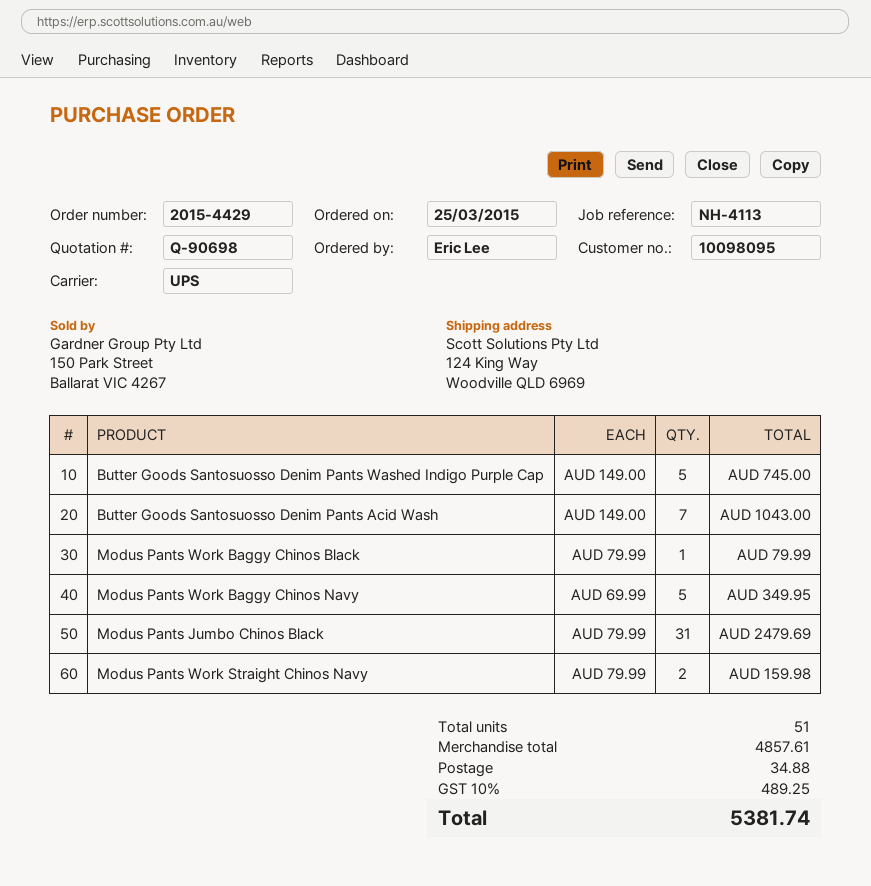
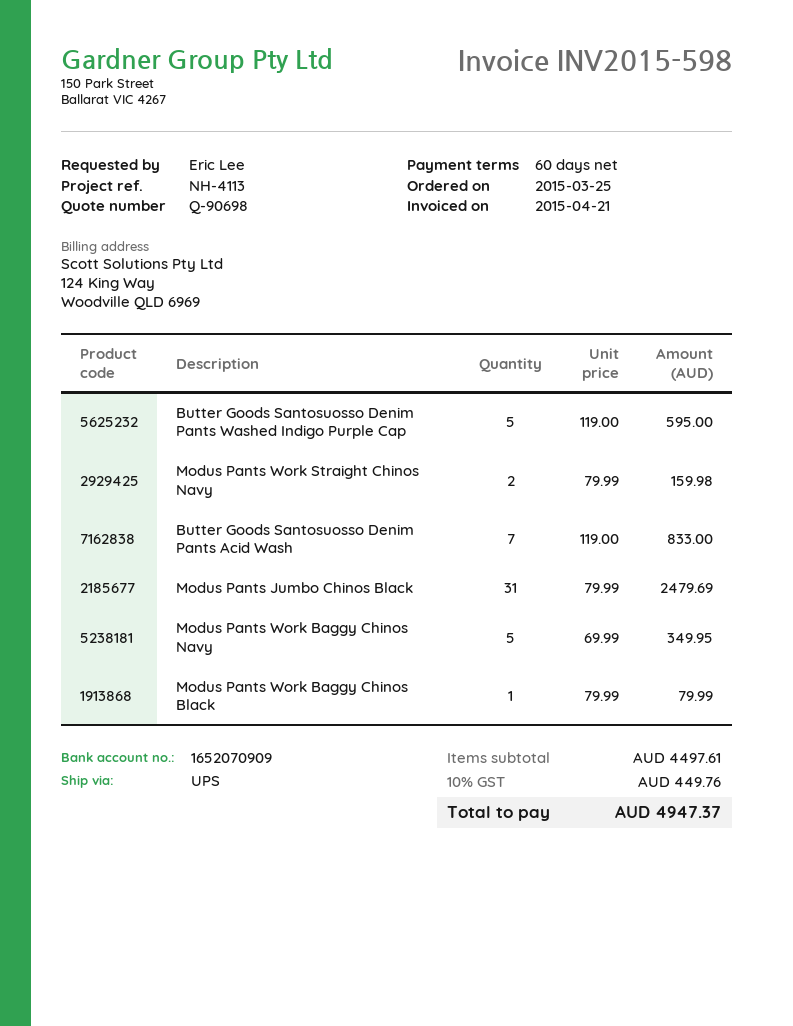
Butter Goods Santosuosso Denim Pants Washed Indigo Purple Cap: 5 x 149.00 = 745.00 -> 5 x 119.00 = 595.00
Butter Goods Santosuosso Denim Pants Acid Wash: 7 x 149.00 = 1043.00 -> 7 x 119.00 = 833.00
subtotal: 4857.61 -> 4497.61
shipping: 34.88 -> none
tax: 10% = 489.25 -> 10% = 449.76
total: 5381.74 -> 4947.37

